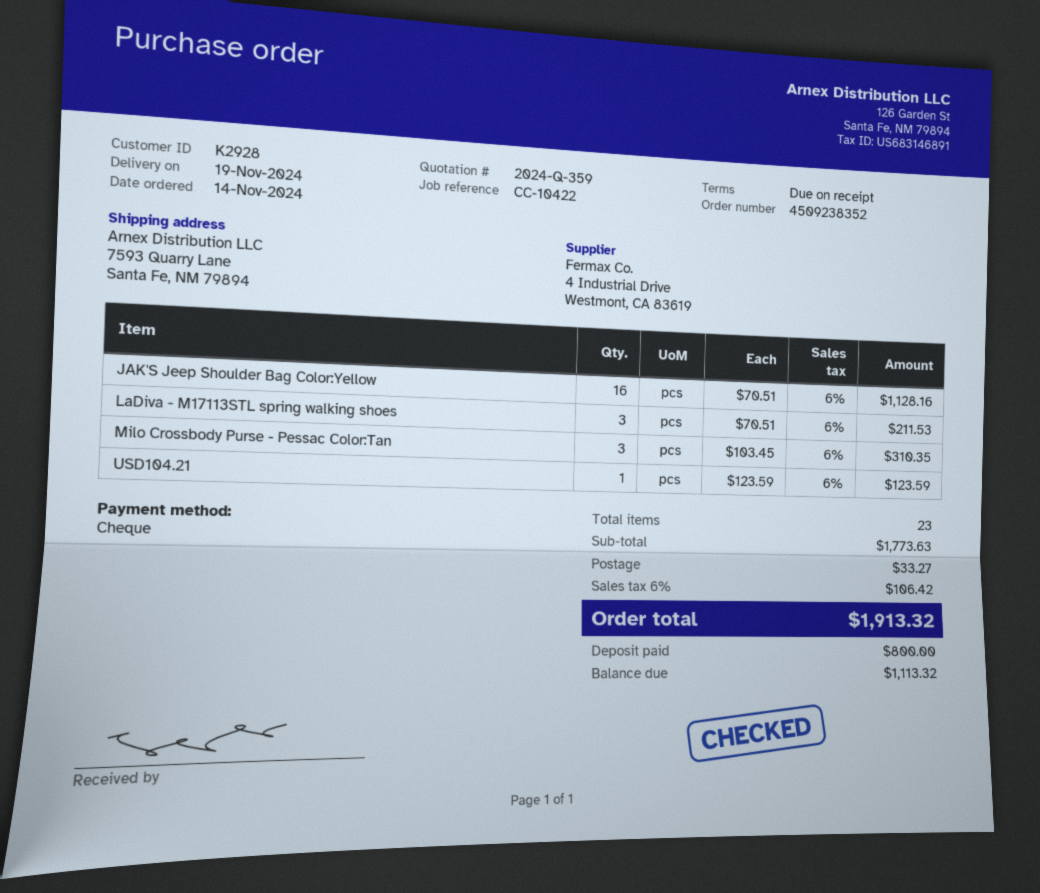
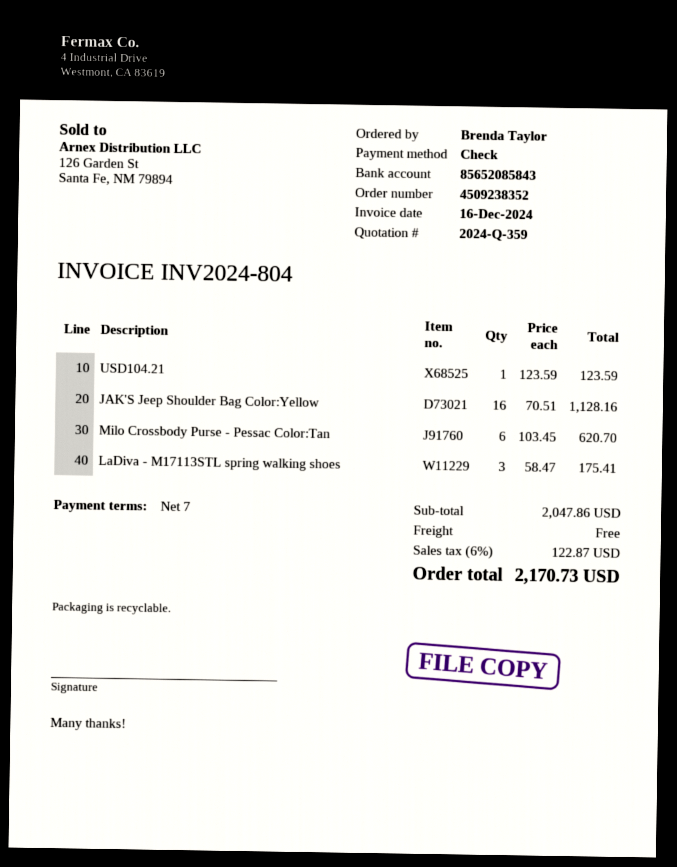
payment terms: on receipt -> 7 days
LaDiva - M17113STL spring walking shoes: 3 x 70.51 = 211.53 -> 3 x 58.47 = 175.41
Milo Crossbody Purse - Pessac Color:Tan: 3 x 103.45 = 310.35 -> 6 x 103.45 = 620.70
subtotal: 1773.63 -> 2047.86
shipping: 33.27 -> 0.00
tax: 6% = 106.42 -> 6% = 122.87
total: 1913.32 -> 2170.73

